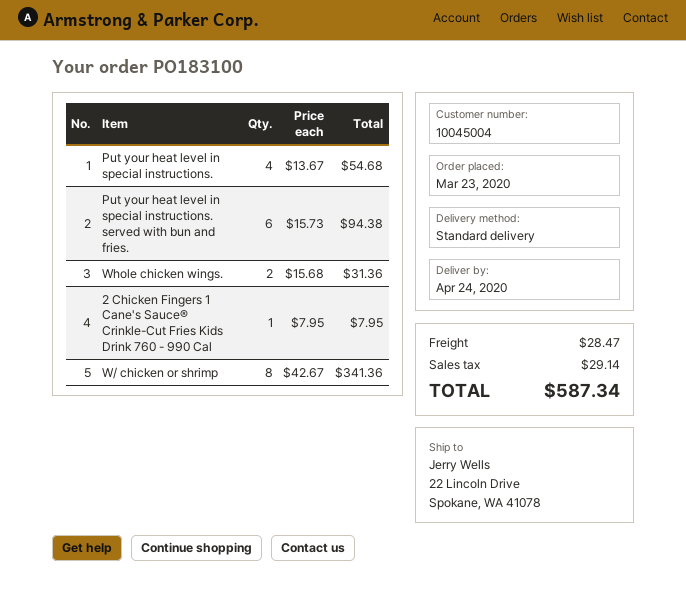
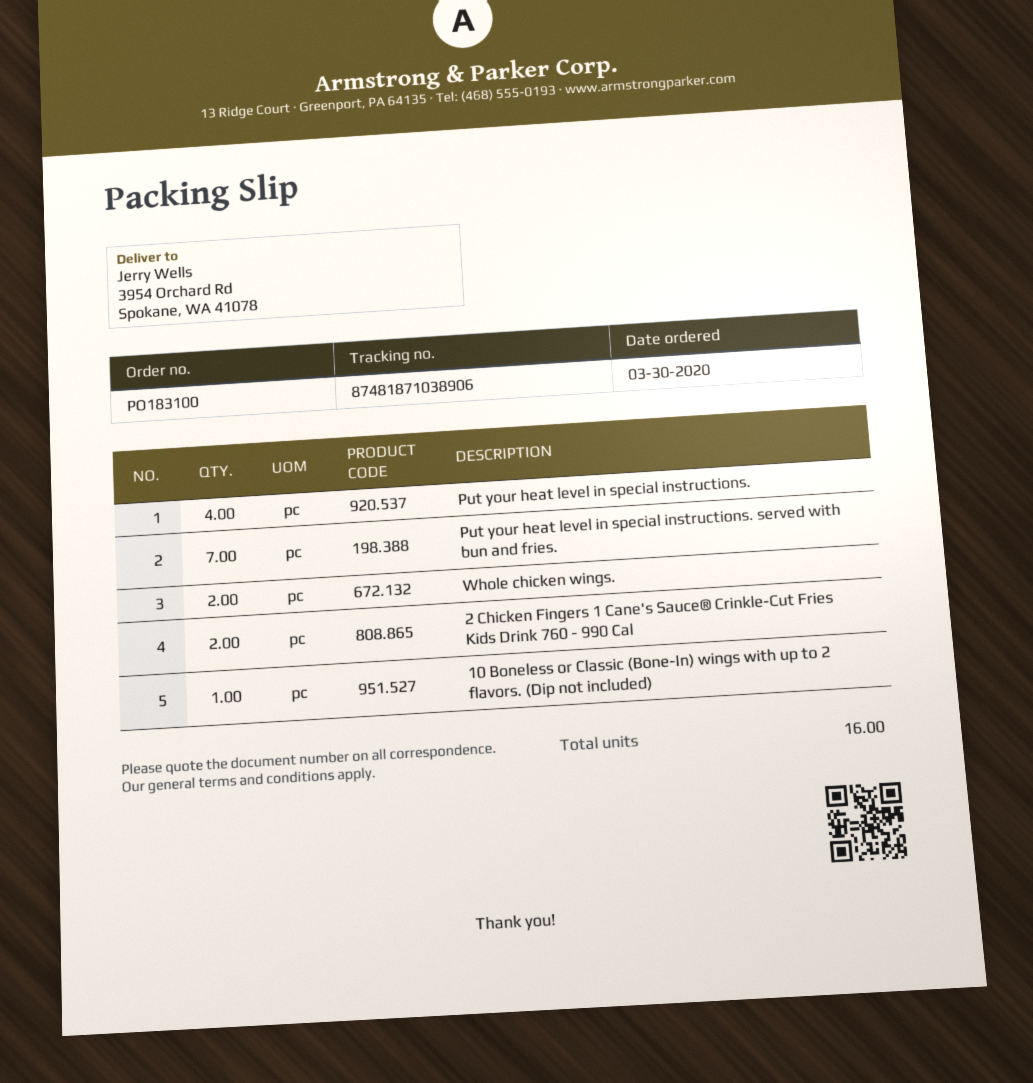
order date: 2020-03-23 -> 2020-03-30
ship to: 22 Lincoln Drive, Spokane, WA 41078 -> 3954 Orchard Rd, Spokane, WA 41078
Put your heat level in special instructions. served with bun and fries.: 6 -> 7
2 Chicken Fingers 1 Cane's Sauce® Crinkle-Cut Fries Kids Drink 760 - 990 Cal: 1 -> 2
W/ chicken or shrimp: 8 -> none
10 Boneless or Classic (Bone-In) wings with up to 2 flavors. (Dip not included): none -> 1

